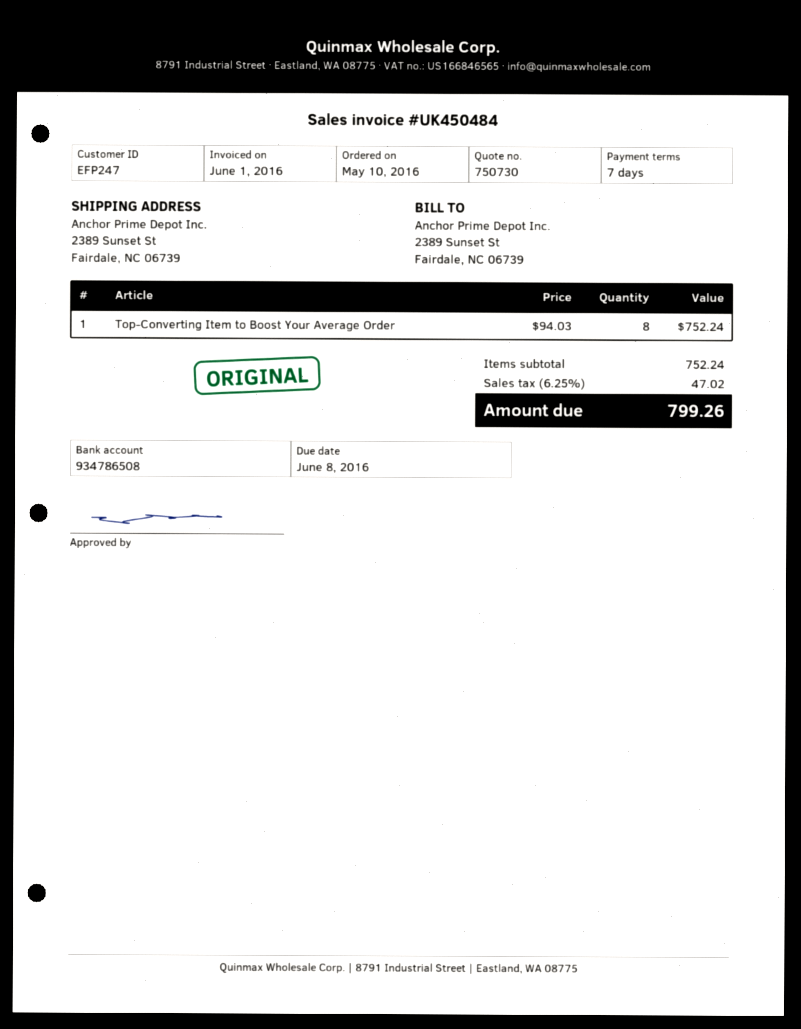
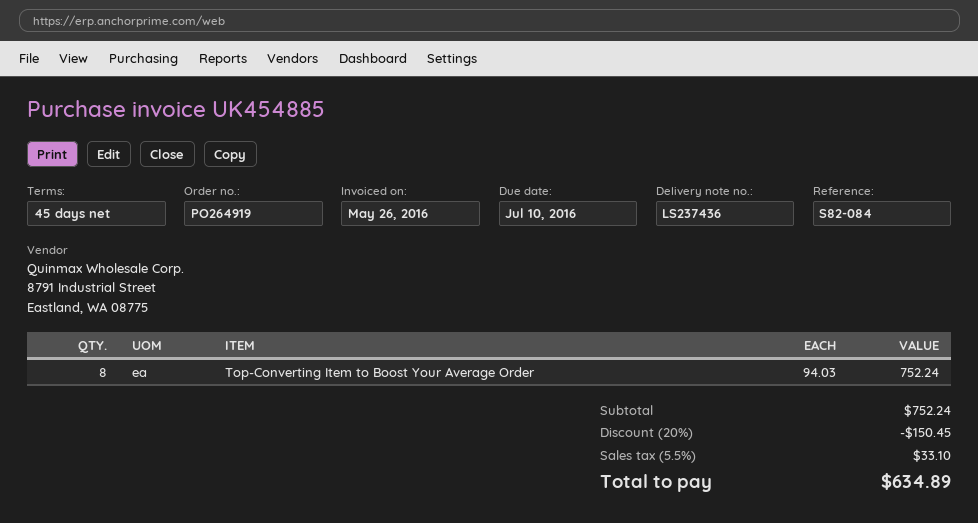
invoice number: UK450484 -> UK454885
invoice date: 2016-06-01 -> 2016-05-26
payment terms: 7 days -> 45 days
due date: 2016-06-08 -> 2016-07-10
discount: none -> 20% = 150.45
tax: 6.25% = 47.02 -> 5.5% = 33.10
total: 799.26 -> 634.89

